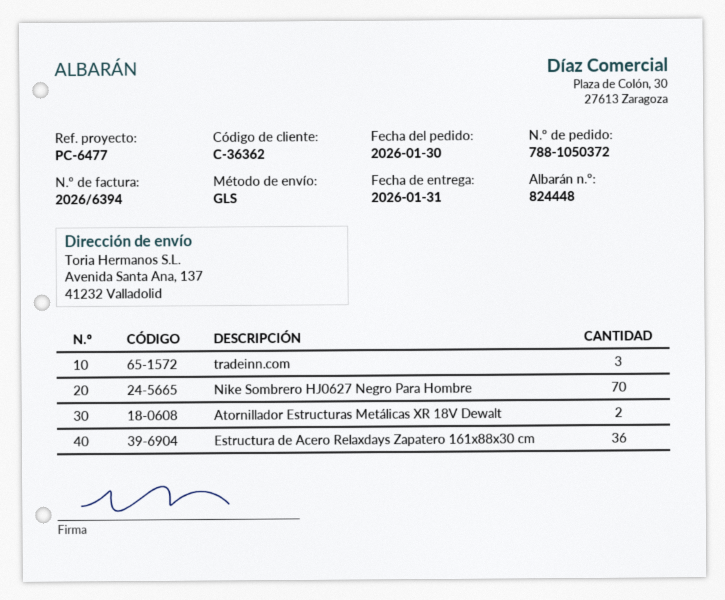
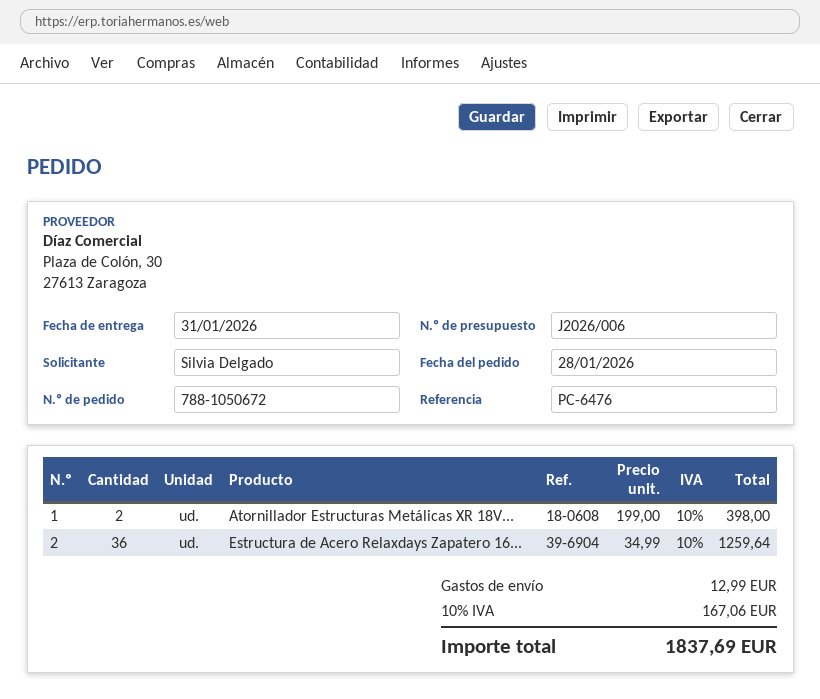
order number: 788-1050372 -> 788-1050672
order date: 2026-01-30 -> 2026-01-28
reference: PC-6477 -> PC-6476
tradeinn.com: 3 -> none
Nike Sombrero HJ0627 Negro Para Hombre: 70 -> none

